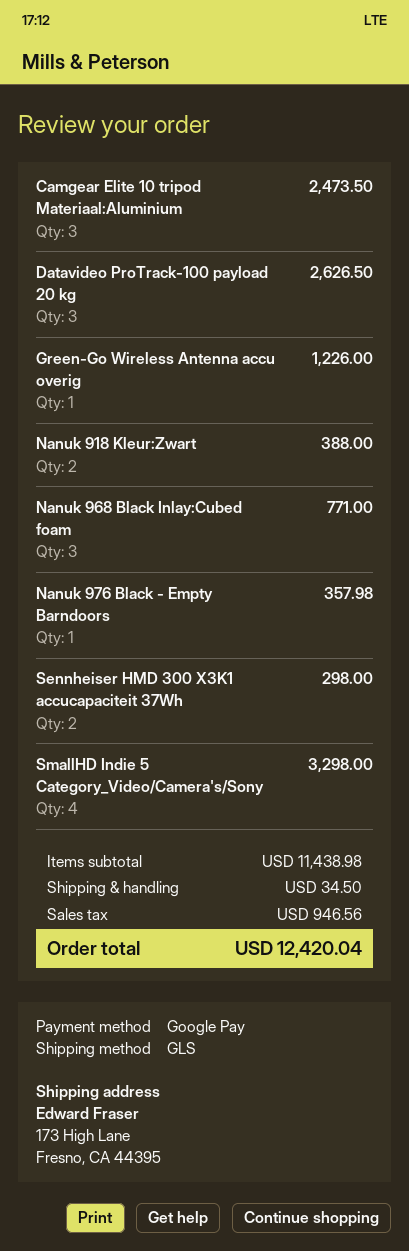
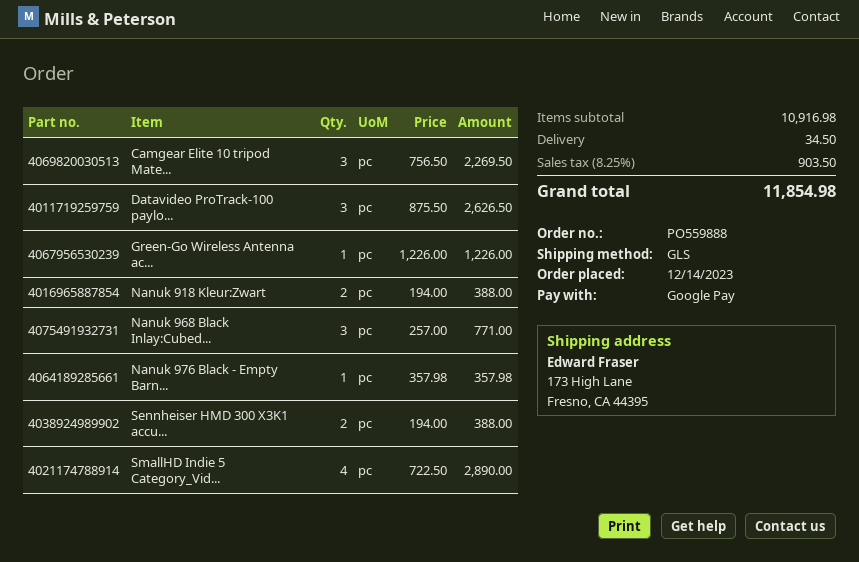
Camgear Elite 10 tripod Materiaal:Aluminium: 3 for 2473.50 -> 3 for 2269.50
Sennheiser HMD 300 X3K1 accucapaciteit 37Wh: 2 for 298.00 -> 2 for 388.00
SmallHD Indie 5 Category_Video/Camera's/Sony: 4 for 3298.00 -> 4 for 2890.00
subtotal: 11438.98 -> 10916.98
tax: 946.56 -> 903.50
total: 12420.04 -> 11854.98

